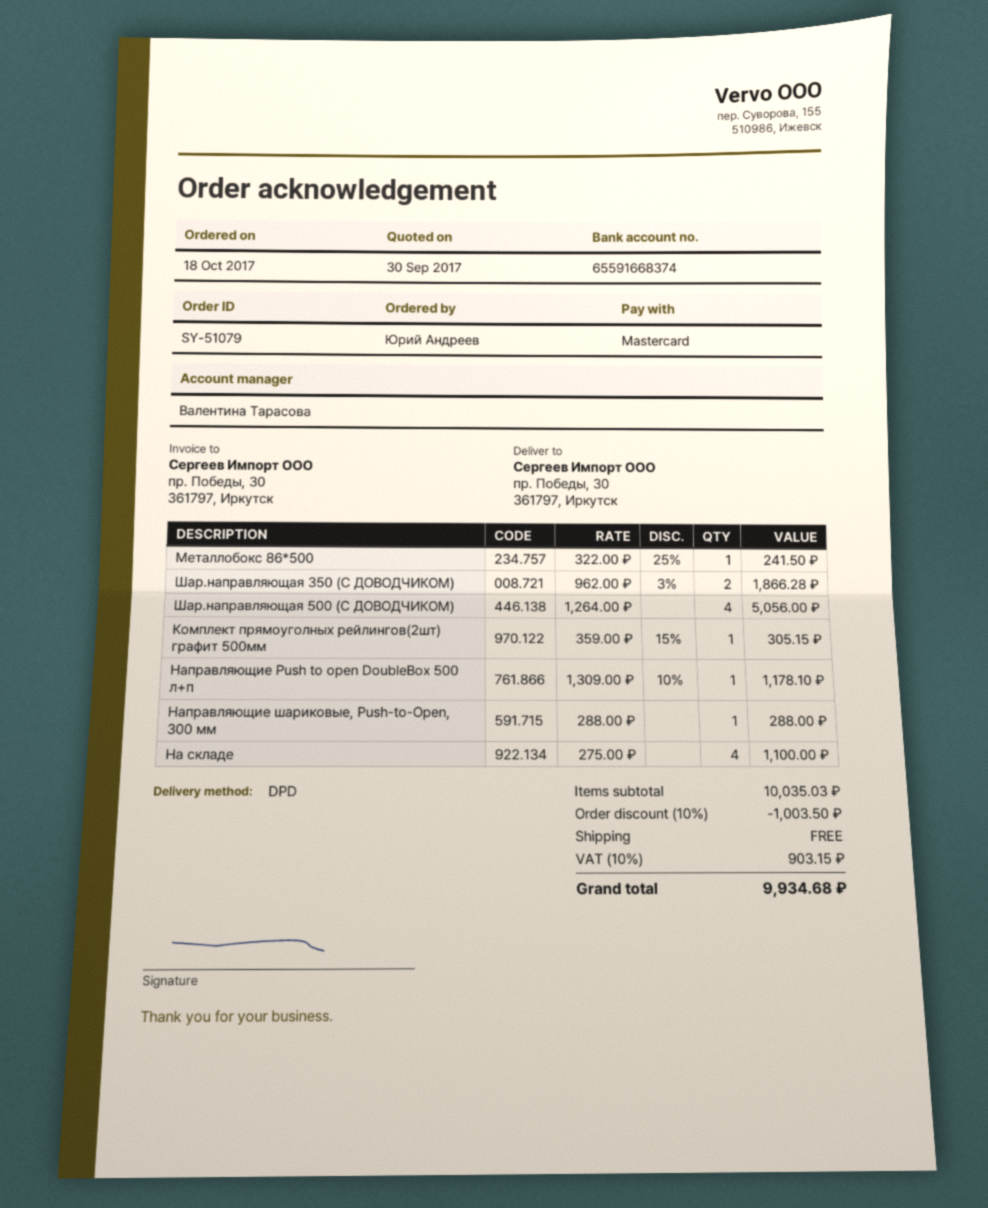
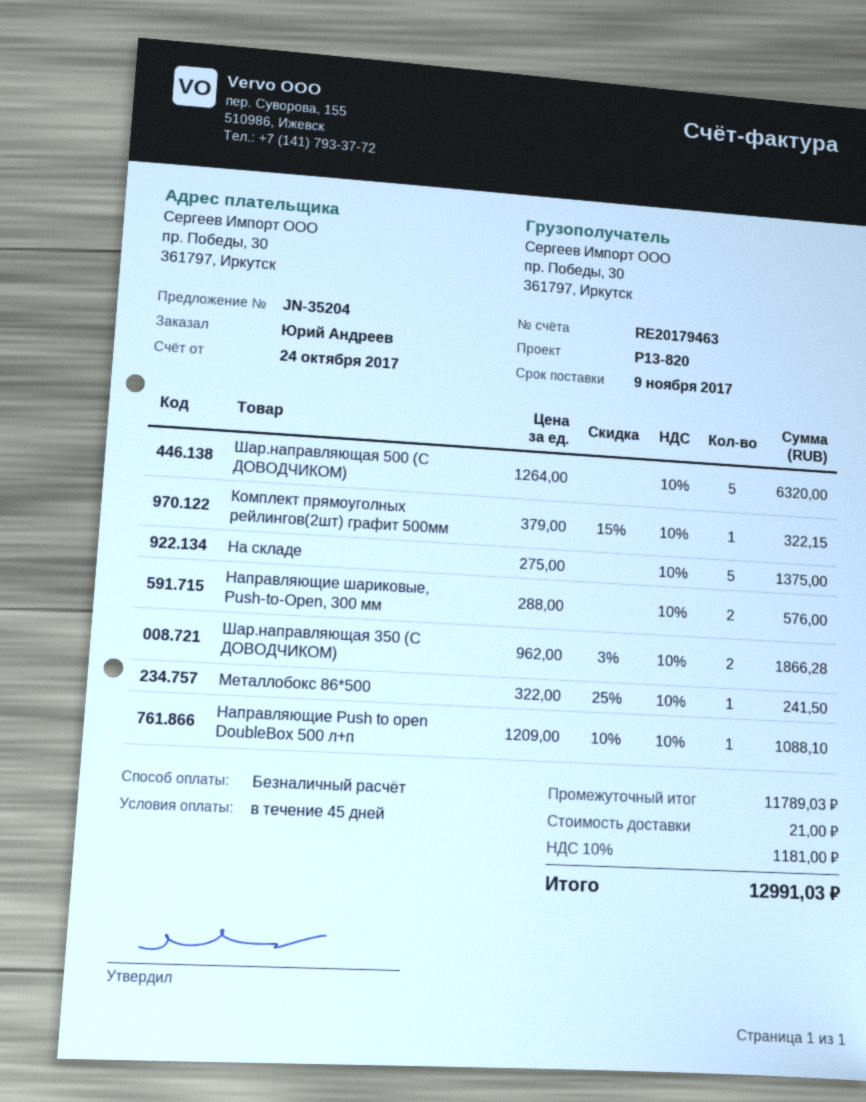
payment method: Mastercard -> bank transfer
Шар.направляющая 500 (С ДОВОДЧИКОМ): 4 x 1264.00 = 5056.00 -> 5 x 1264.00 = 6320.00
Комплект прямоуголных рейлингов(2шт) графит 500мм: 1 x 359.00 - 15% = 305.15 -> 1 x 379.00 - 15% = 322.15
Направляющие Push to open DoubleBox 500 л+п: 1 x 1309.00 - 10% = 1178.10 -> 1 x 1209.00 - 10% = 1088.10
Направляющие шариковые, Push-to-Open, 300 мм: 1 x 288.00 = 288.00 -> 2 x 288.00 = 576.00
На складе: 4 x 275.00 = 1100.00 -> 5 x 275.00 = 1375.00
subtotal: 10035.03 -> 11789.03
discount: 10% = 1003.50 -> none
shipping: 0.00 -> 21.00
tax: 10% = 903.15 -> 10% = 1181.00
total: 9934.68 -> 12991.03

